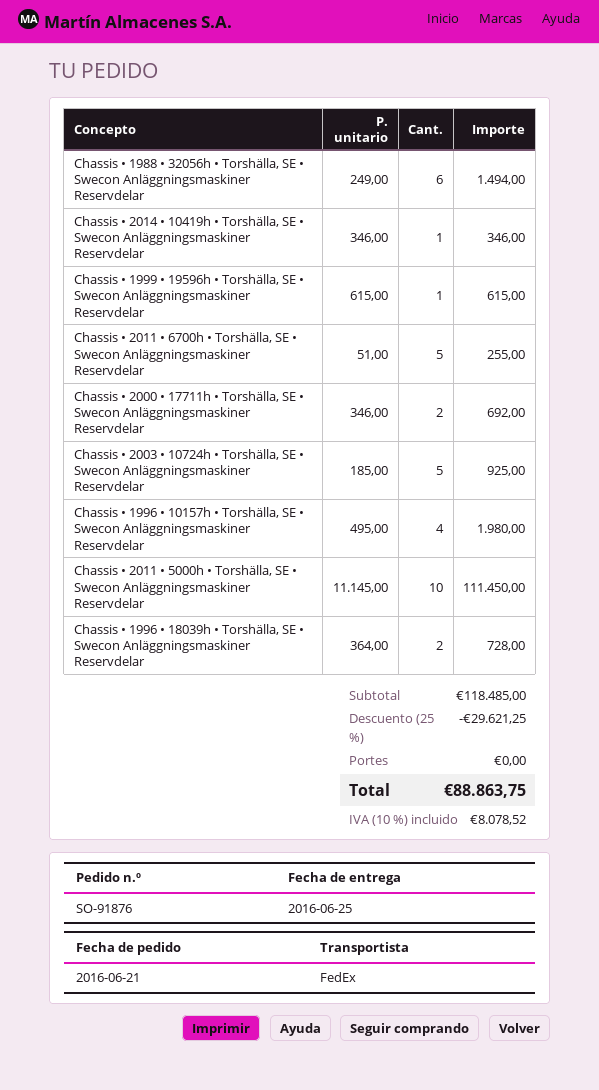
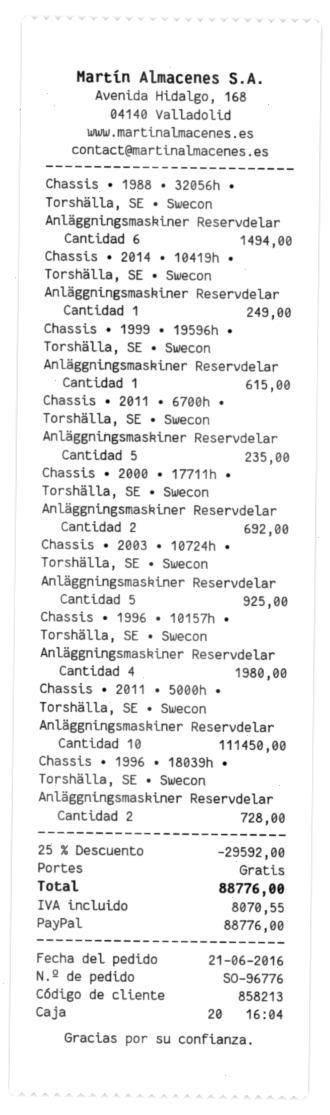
order number: SO-91876 -> SO-96776
Chassis • 2014 • 10419h • Torshälla, SE • Swecon Anläggningsmaskiner Reservdelar: 1 for 346.00 -> 1 for 249.00
Chassis • 2011 • 6700h • Torshälla, SE • Swecon Anläggningsmaskiner Reservdelar: 5 for 255.00 -> 5 for 235.00
discount: 25% = 29621.25 -> 25% = 29592.00
tax: 8078.52 -> 8070.55
total: 88863.75 -> 88776.00

